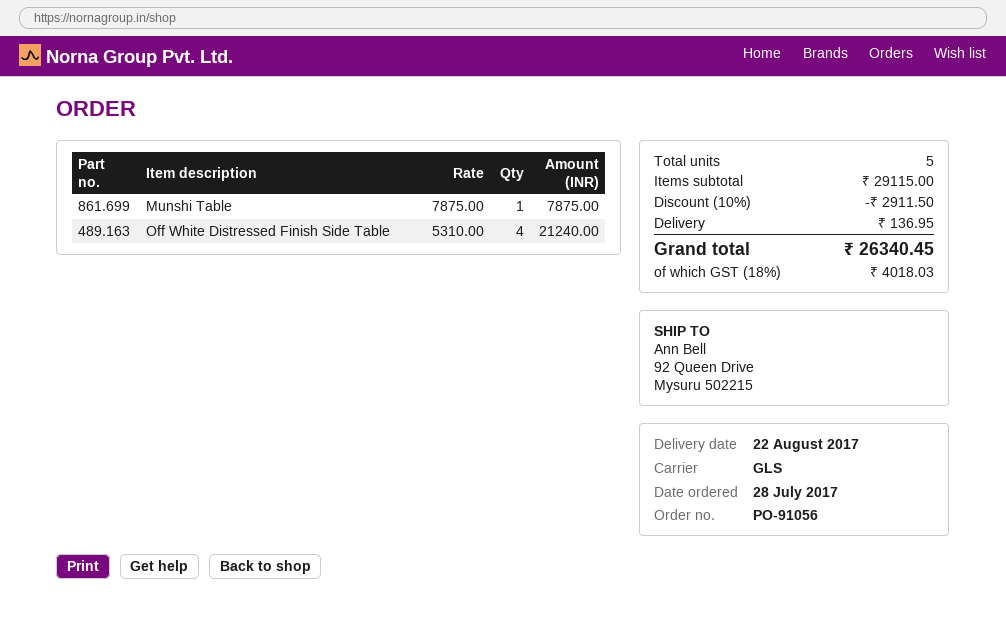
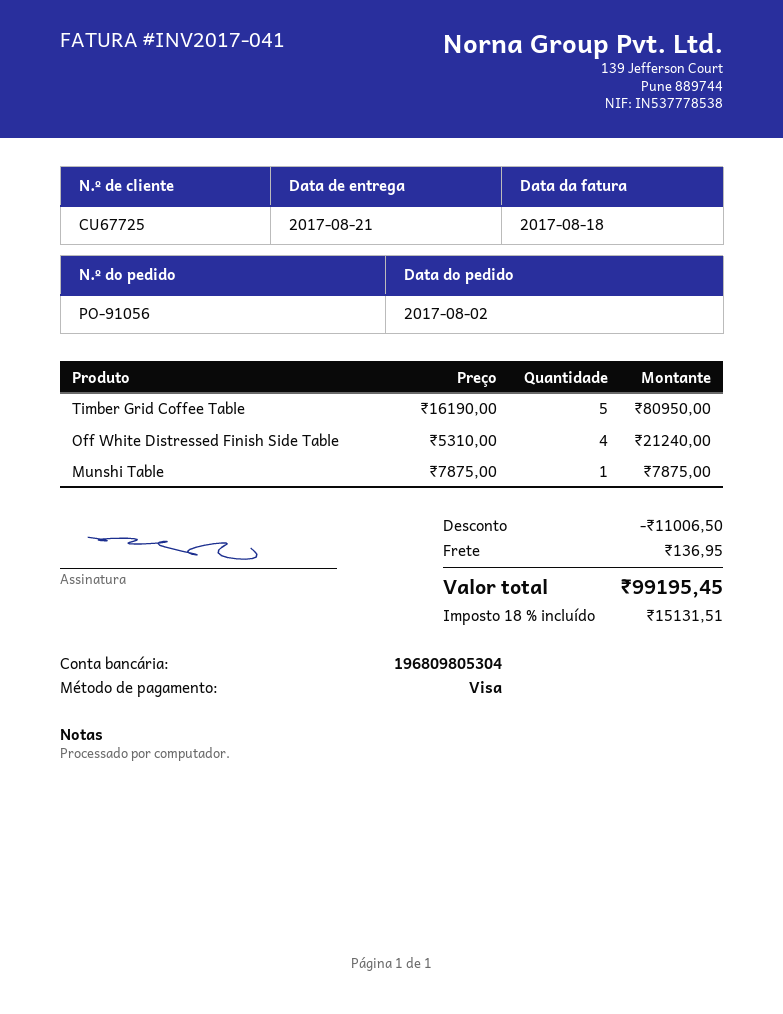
order date: 2017-07-28 -> 2017-08-02
delivery date: 2017-08-22 -> 2017-08-21
Timber Grid Coffee Table: none -> 5 x 16190.00 = 80950.00
discount: 2911.50 -> 11006.50
tax: 18% = 4018.03 -> 18% = 15131.51
total: 26340.45 -> 99195.45

